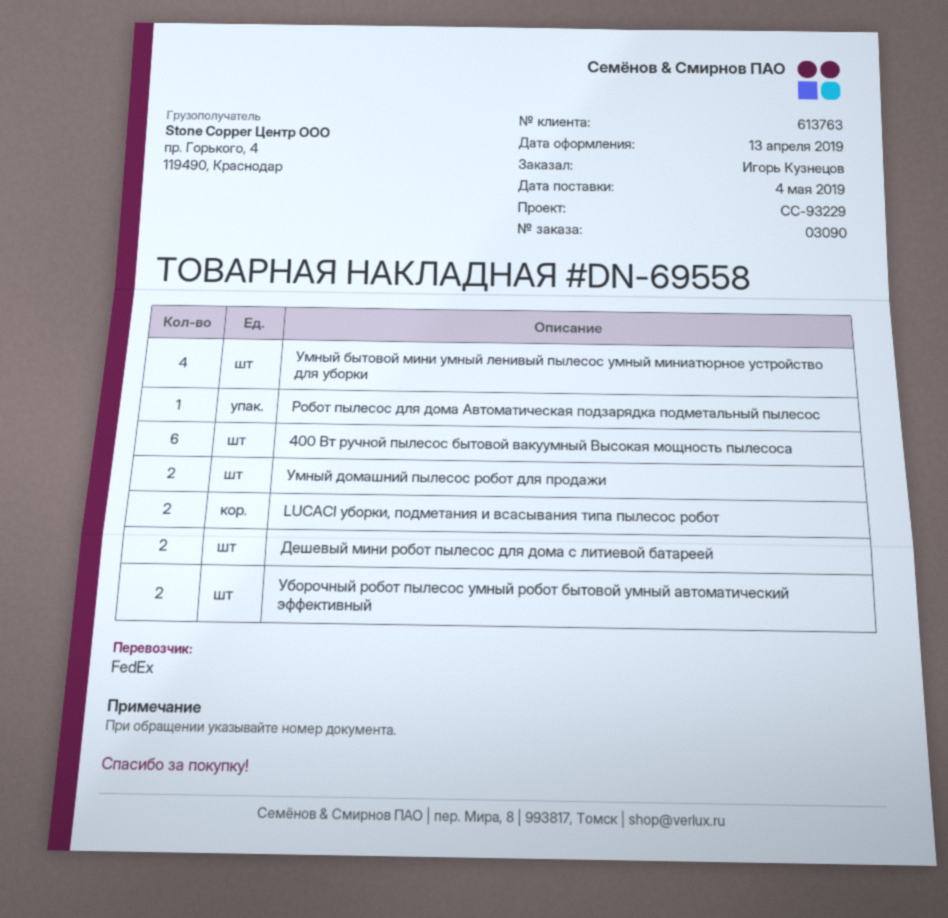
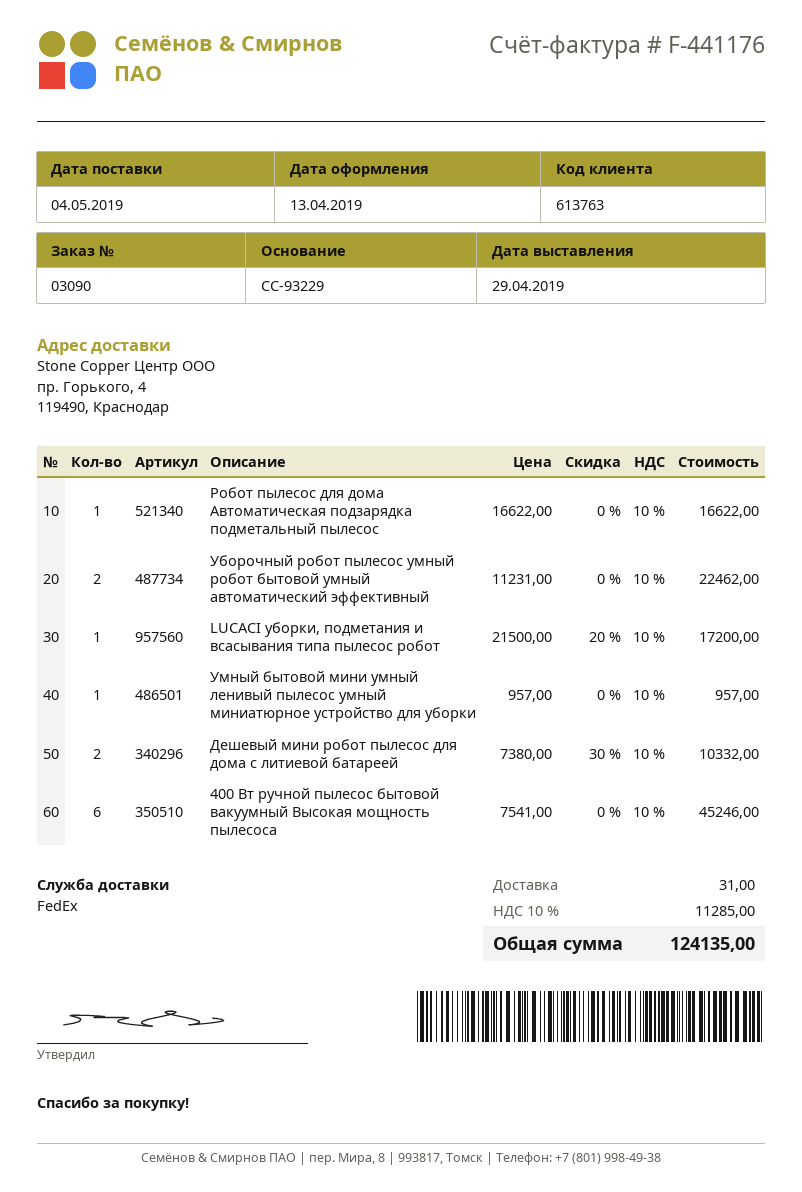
Умный бытовой мини умный ленивый пылесос умный миниатюрное устройство для уборки: 4 -> 1
Умный домашний пылесос робот для продажи: 2 -> none
LUCACI уборки, подметания и всасывания типа пылесос робот: 2 -> 1

